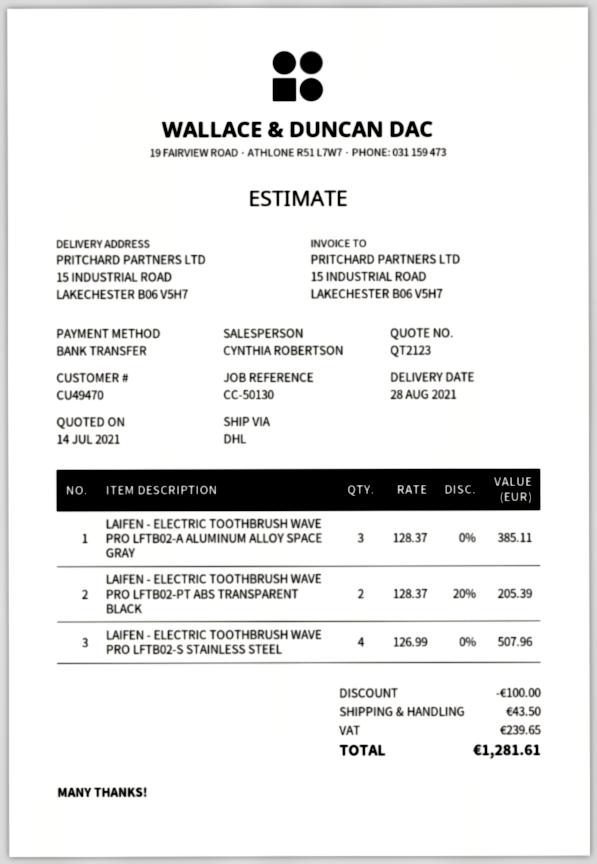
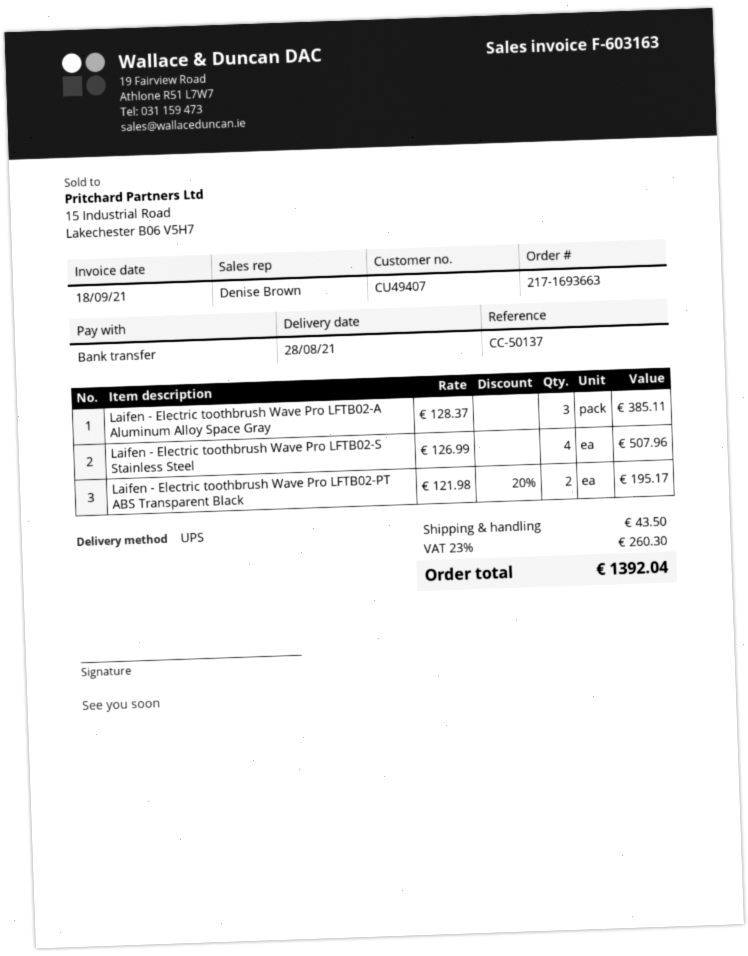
customer number: CU49470 -> CU49407
reference: CC-50130 -> CC-50137
sales rep: CYNTHIA ROBERTSON -> Denise Brown
shipping method: DHL -> UPS
LAIFEN - ELECTRIC TOOTHBRUSH WAVE PRO LFTB02-PT ABS TRANSPARENT BLACK: 2 x 128.37 - 20% = 205.39 -> 2 x 121.98 - 20% = 195.17
discount: 100.00 -> none
tax: 239.65 -> 260.30
total: 1281.61 -> 1392.04

